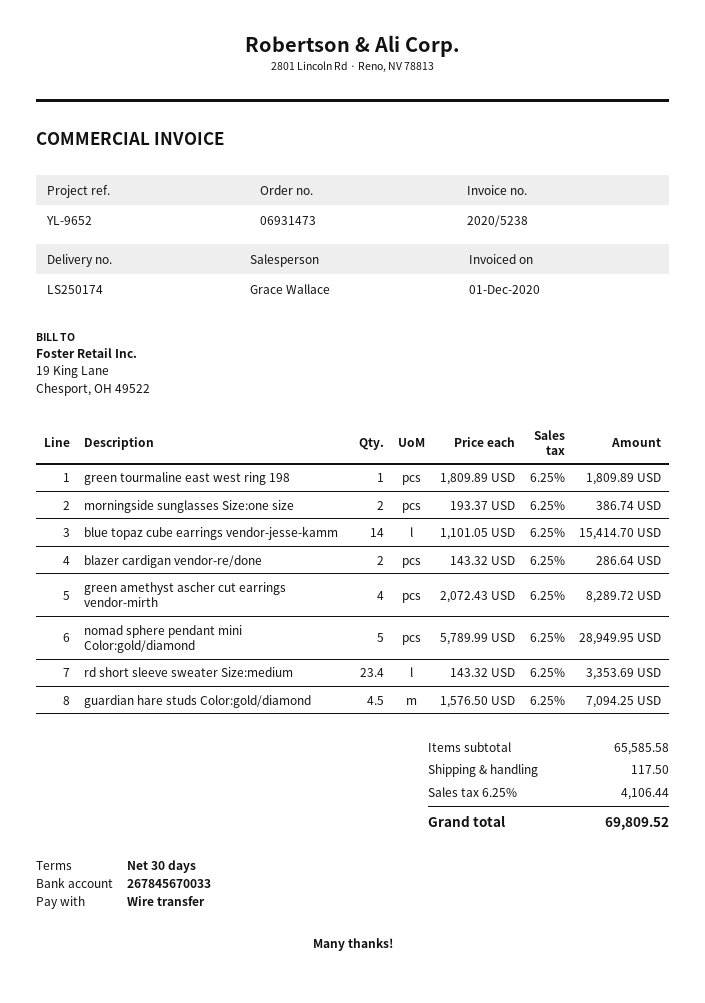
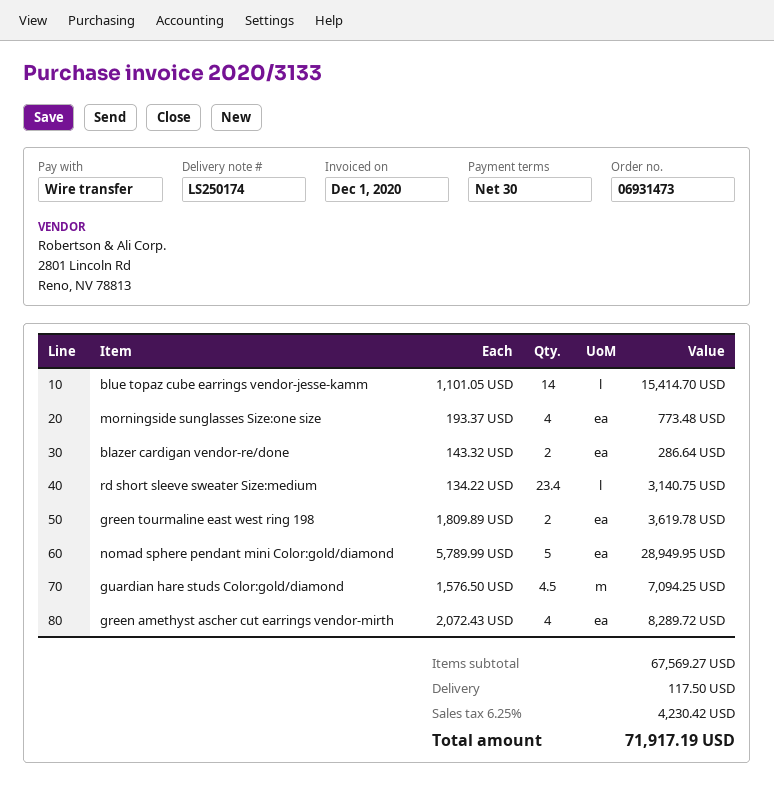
invoice number: 2020/5238 -> 2020/3133
green tourmaline east west ring 198: 1 x 1809.89 = 1809.89 -> 2 x 1809.89 = 3619.78
morningside sunglasses Size:one size: 2 x 193.37 = 386.74 -> 4 x 193.37 = 773.48
rd short sleeve sweater Size:medium: 23.4 x 143.32 = 3353.69 -> 23.4 x 134.22 = 3140.75
subtotal: 65585.58 -> 67569.27
tax: 6.25% = 4106.44 -> 6.25% = 4230.42
total: 69809.52 -> 71917.19

